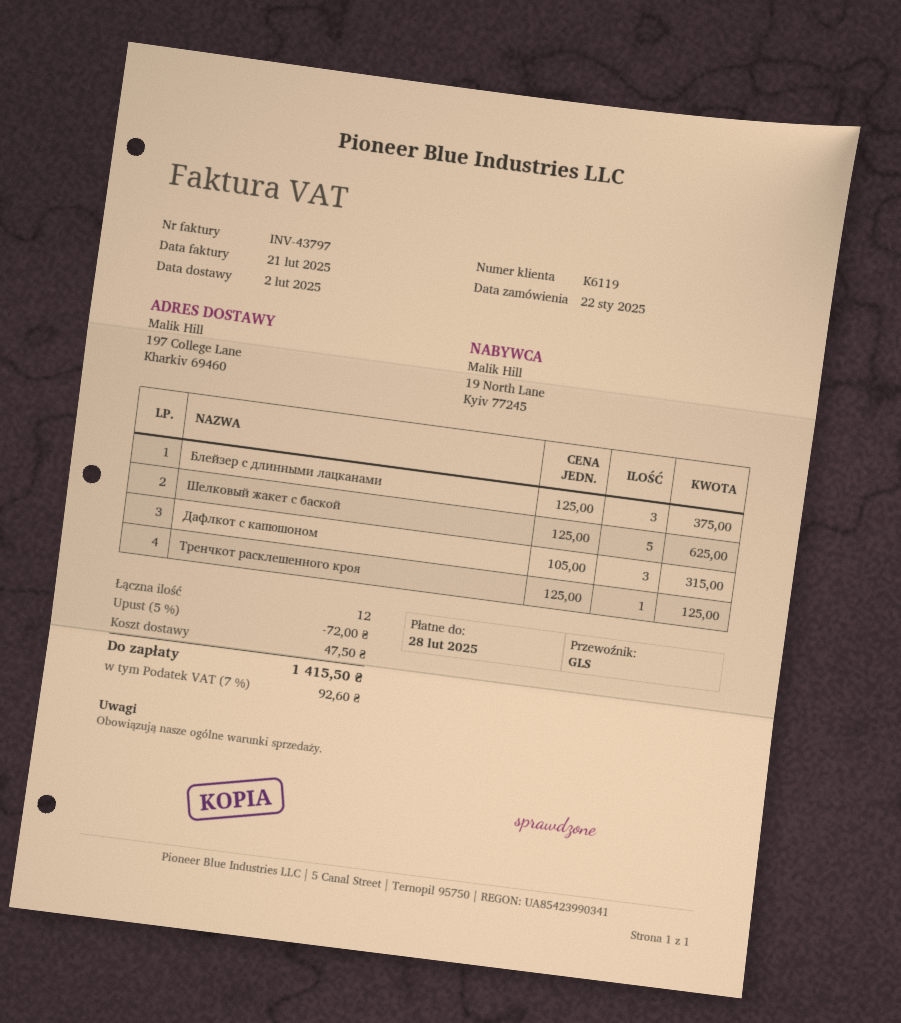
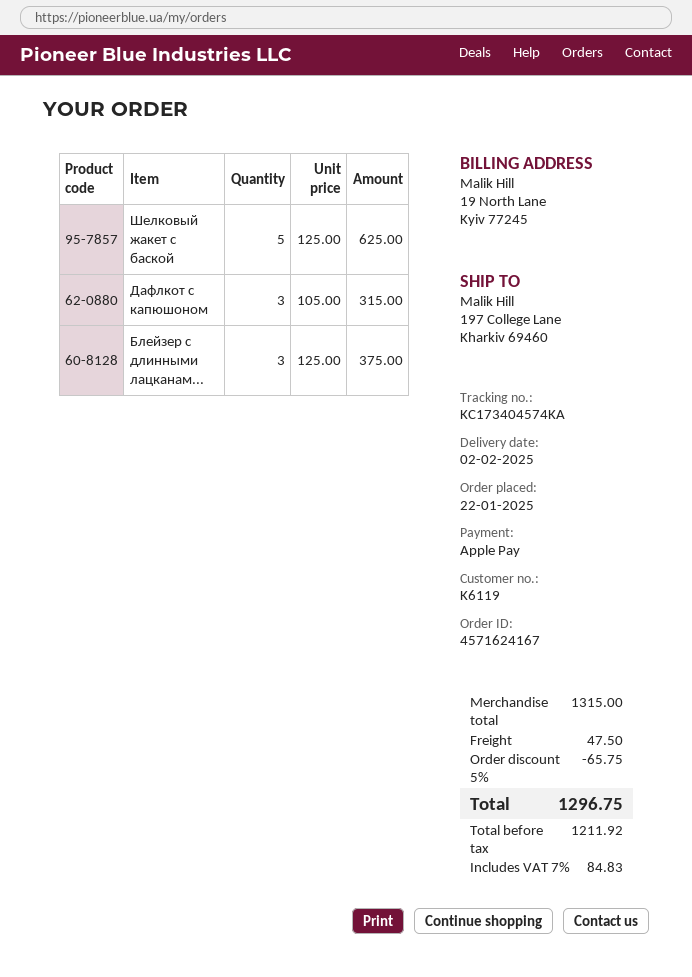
Тренчкот расклешенного кроя: 1 x 125.00 = 125.00 -> none
discount: 5% = 72.00 -> 5% = 65.75
tax: 7% = 92.60 -> 7% = 84.83
total: 1415.50 -> 1296.75

